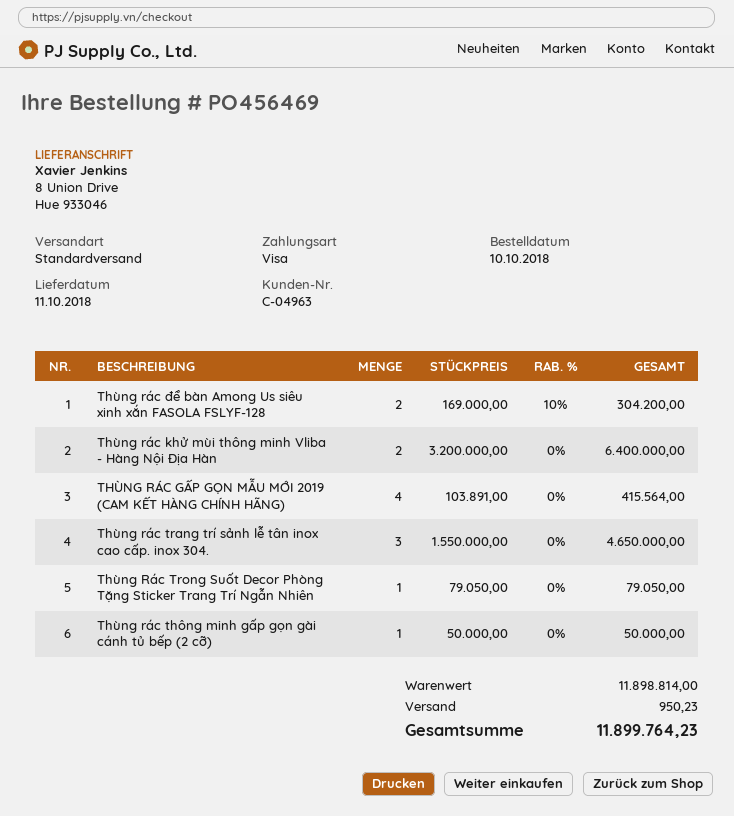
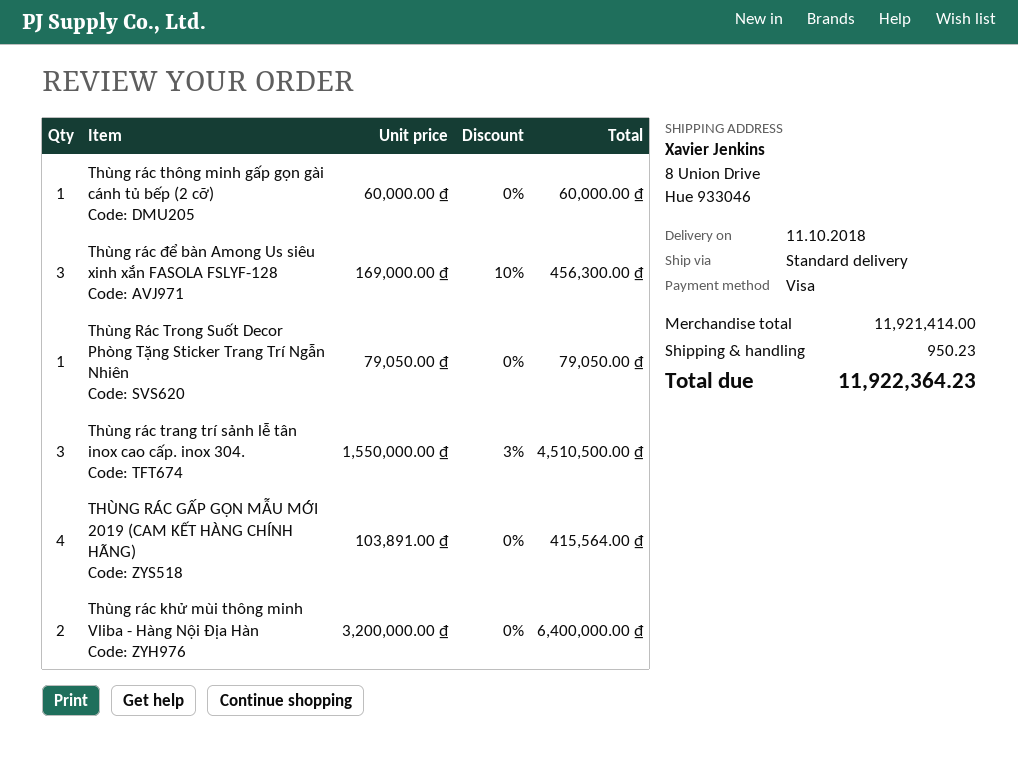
Thùng rác để bàn Among Us siêu xinh xắn FASOLA FSLYF-128: 2 x 169000.00 - 10% = 304200.00 -> 3 x 169000.00 - 10% = 456300.00
Thùng rác trang trí sảnh lễ tân inox cao cấp. inox 304.: 3 x 1550000.00 = 4650000.00 -> 3 x 1550000.00 - 3% = 4510500.00
Thùng rác thông minh gấp gọn gài cánh tủ bếp (2 cỡ): 1 x 50000.00 = 50000.00 -> 1 x 60000.00 = 60000.00
subtotal: 11898814.00 -> 11921414.00
total: 11899764.23 -> 11922364.23

